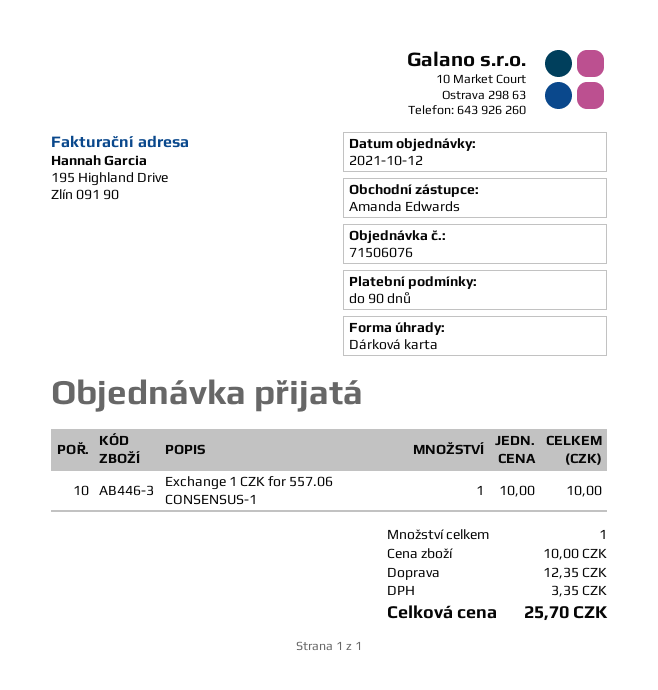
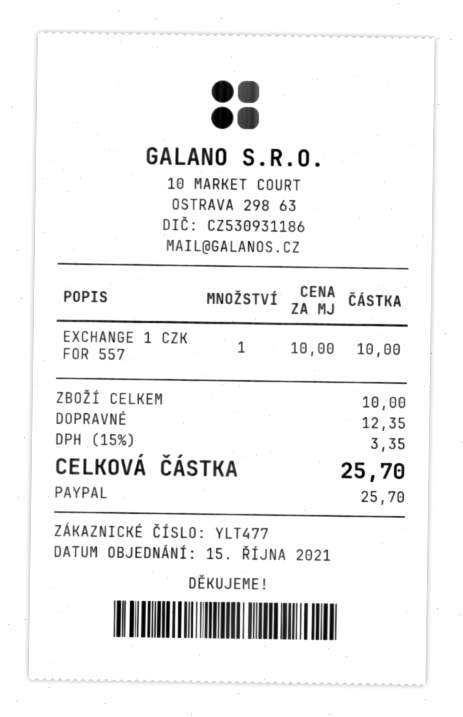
order date: 2021-10-12 -> 2021-10-15
payment method: gift card -> PayPal

